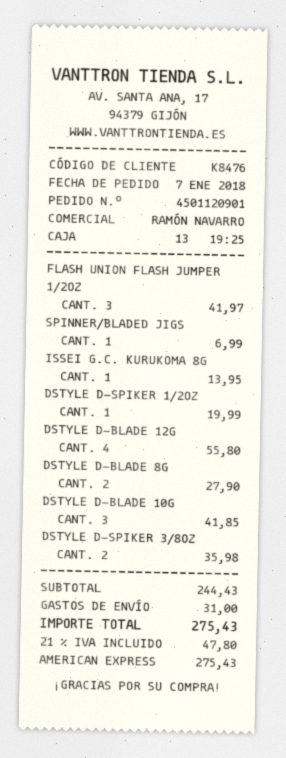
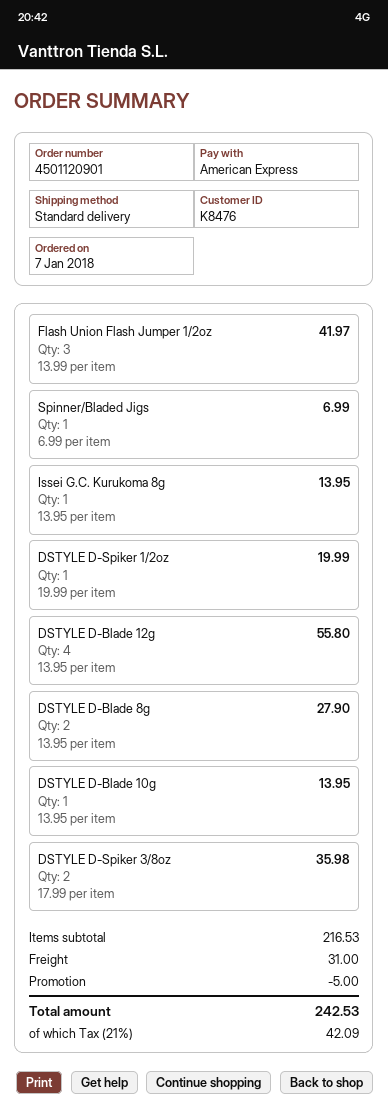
DSTYLE D-BLADE 10G: 3 for 41.85 -> 1 for 13.95
subtotal: 244.43 -> 216.53
discount: none -> 5.00
tax: 21% = 47.80 -> 21% = 42.09
total: 275.43 -> 242.53

